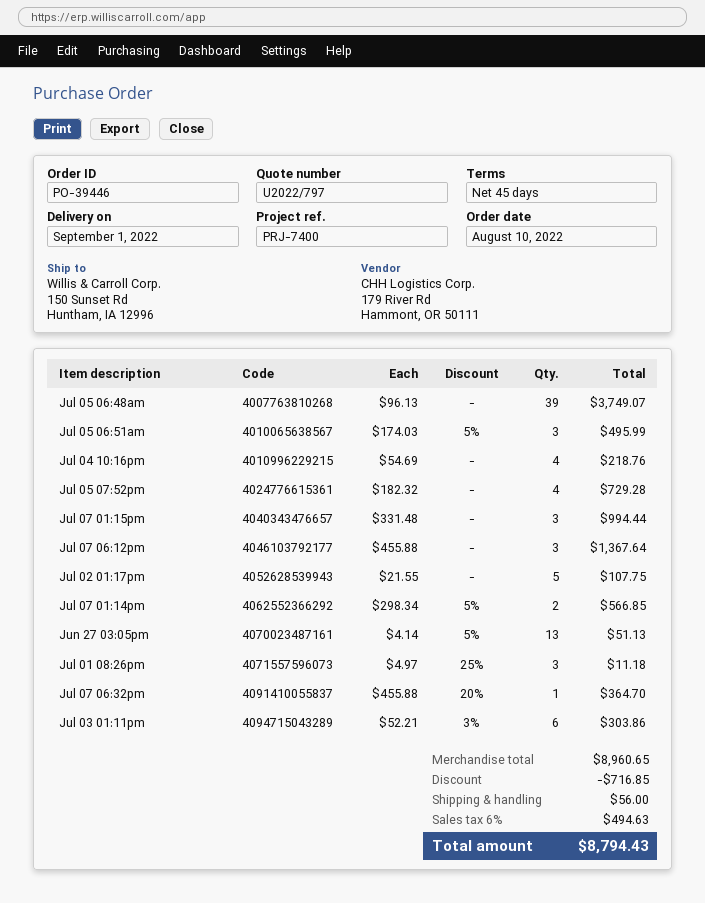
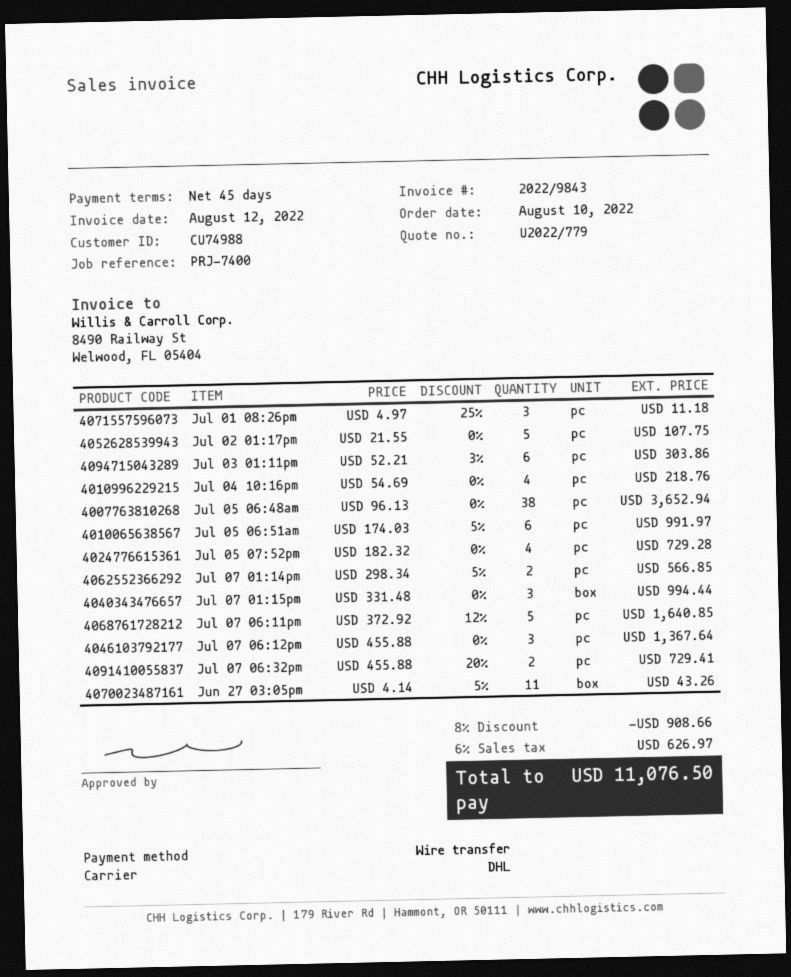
quote number: U2022/797 -> U2022/779
Jul 05 06:48am: 39 x 96.13 = 3749.07 -> 38 x 96.13 = 3652.94
Jul 05 06:51am: 3 x 174.03 - 5% = 495.99 -> 6 x 174.03 - 5% = 991.97
Jun 27 03:05pm: 13 x 4.14 - 5% = 51.13 -> 11 x 4.14 - 5% = 43.26
Jul 07 06:32pm: 1 x 455.88 - 20% = 364.70 -> 2 x 455.88 - 20% = 729.41
Jul 07 06:11pm: none -> 5 x 372.92 - 12% = 1640.85
discount: 716.85 -> 908.66
shipping: 56.00 -> none
tax: 6% = 494.63 -> 6% = 626.97
total: 8794.43 -> 11076.50

